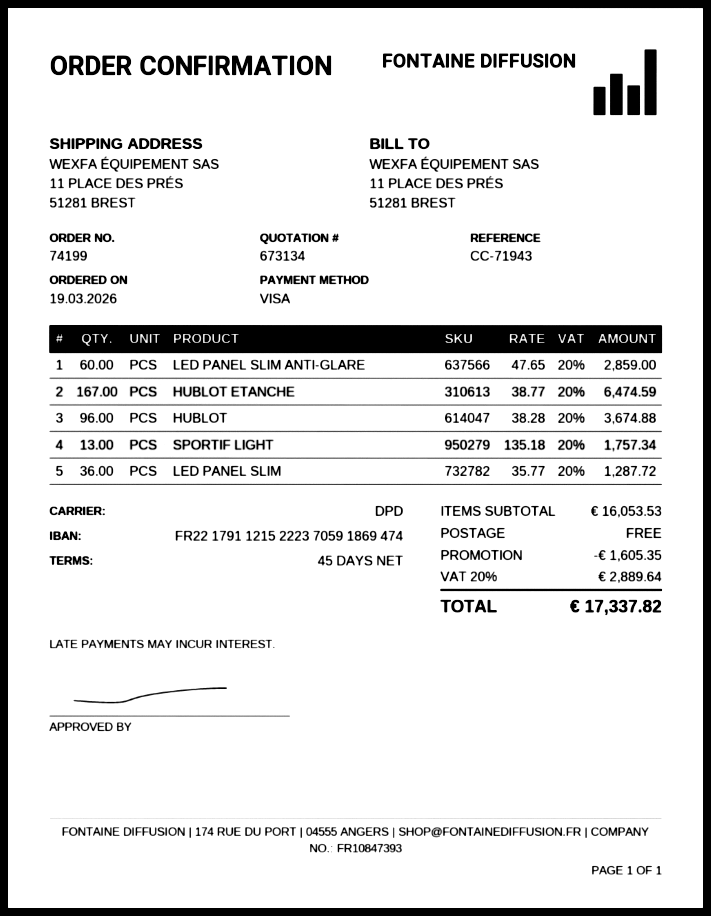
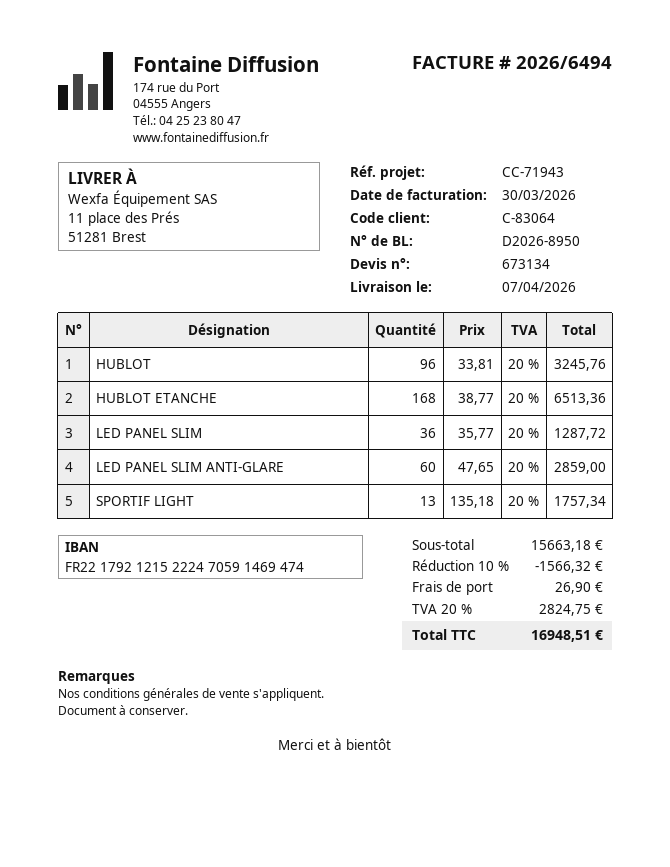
bank account: FR2217911215222370591869474 -> FR2217921215222470591469474
HUBLOT ETANCHE: 167 x 38.77 = 6474.59 -> 168 x 38.77 = 6513.36
HUBLOT: 96 x 38.28 = 3674.88 -> 96 x 33.81 = 3245.76
subtotal: 16053.53 -> 15663.18
discount: 1605.35 -> 1566.32
shipping: 0.00 -> 26.90
tax: 20% = 2889.64 -> 20% = 2824.75
total: 17337.82 -> 16948.51

